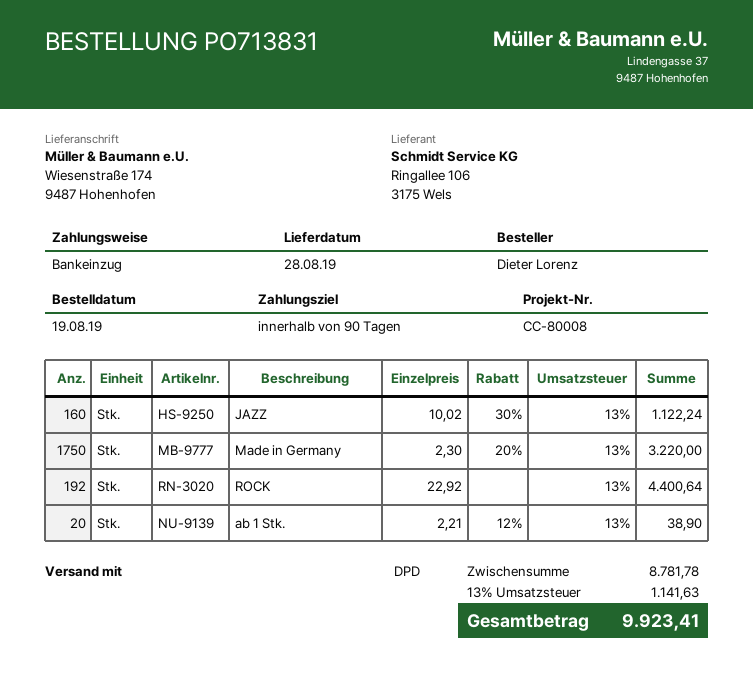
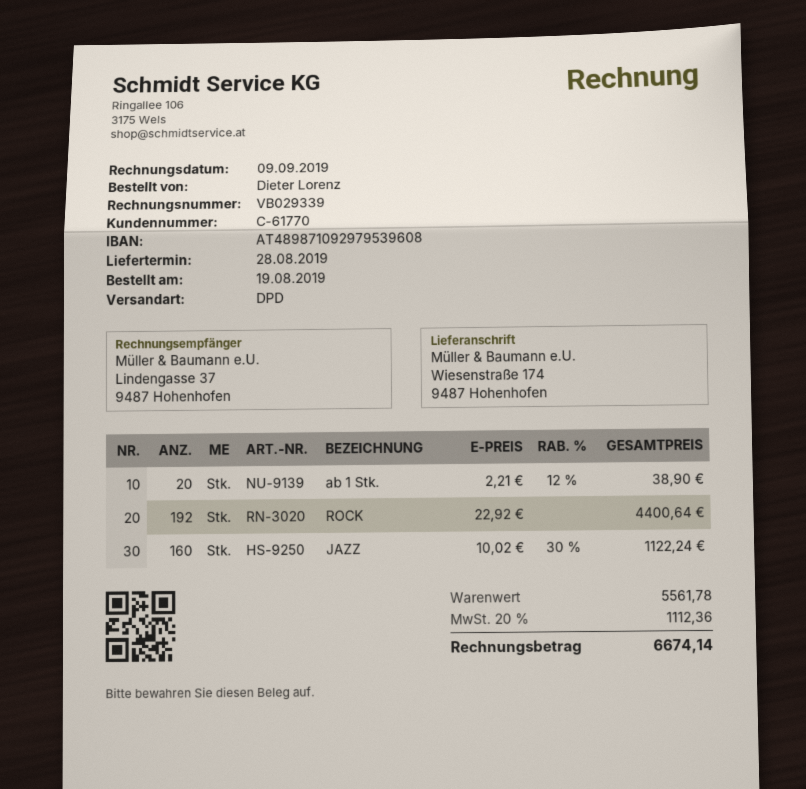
Made in Germany: 1750 x 2.30 - 20% = 3220.00 -> none
subtotal: 8781.78 -> 5561.78
tax: 13% = 1141.63 -> 20% = 1112.36
total: 9923.41 -> 6674.14

